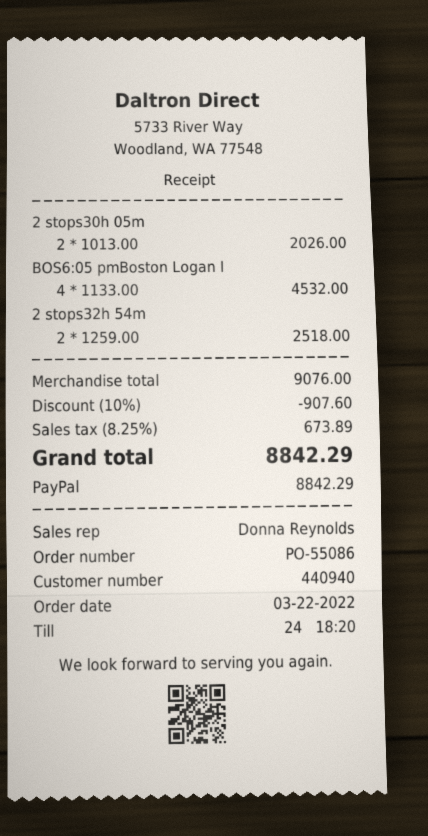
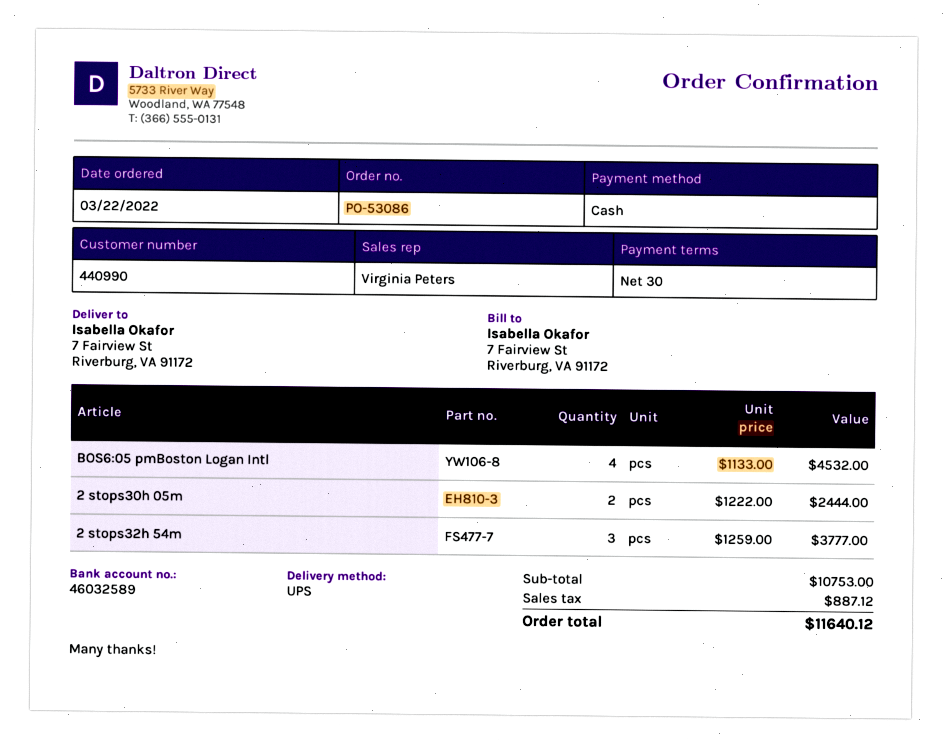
order number: PO-55086 -> PO-53086
customer number: 440940 -> 440990
sales rep: Donna Reynolds -> Virginia Peters
payment method: PayPal -> cash
2 stops30h 05m: 2 x 1013.00 = 2026.00 -> 2 x 1222.00 = 2444.00
2 stops32h 54m: 2 x 1259.00 = 2518.00 -> 3 x 1259.00 = 3777.00
subtotal: 9076.00 -> 10753.00
discount: 10% = 907.60 -> none
tax: 673.89 -> 887.12
total: 8842.29 -> 11640.12

